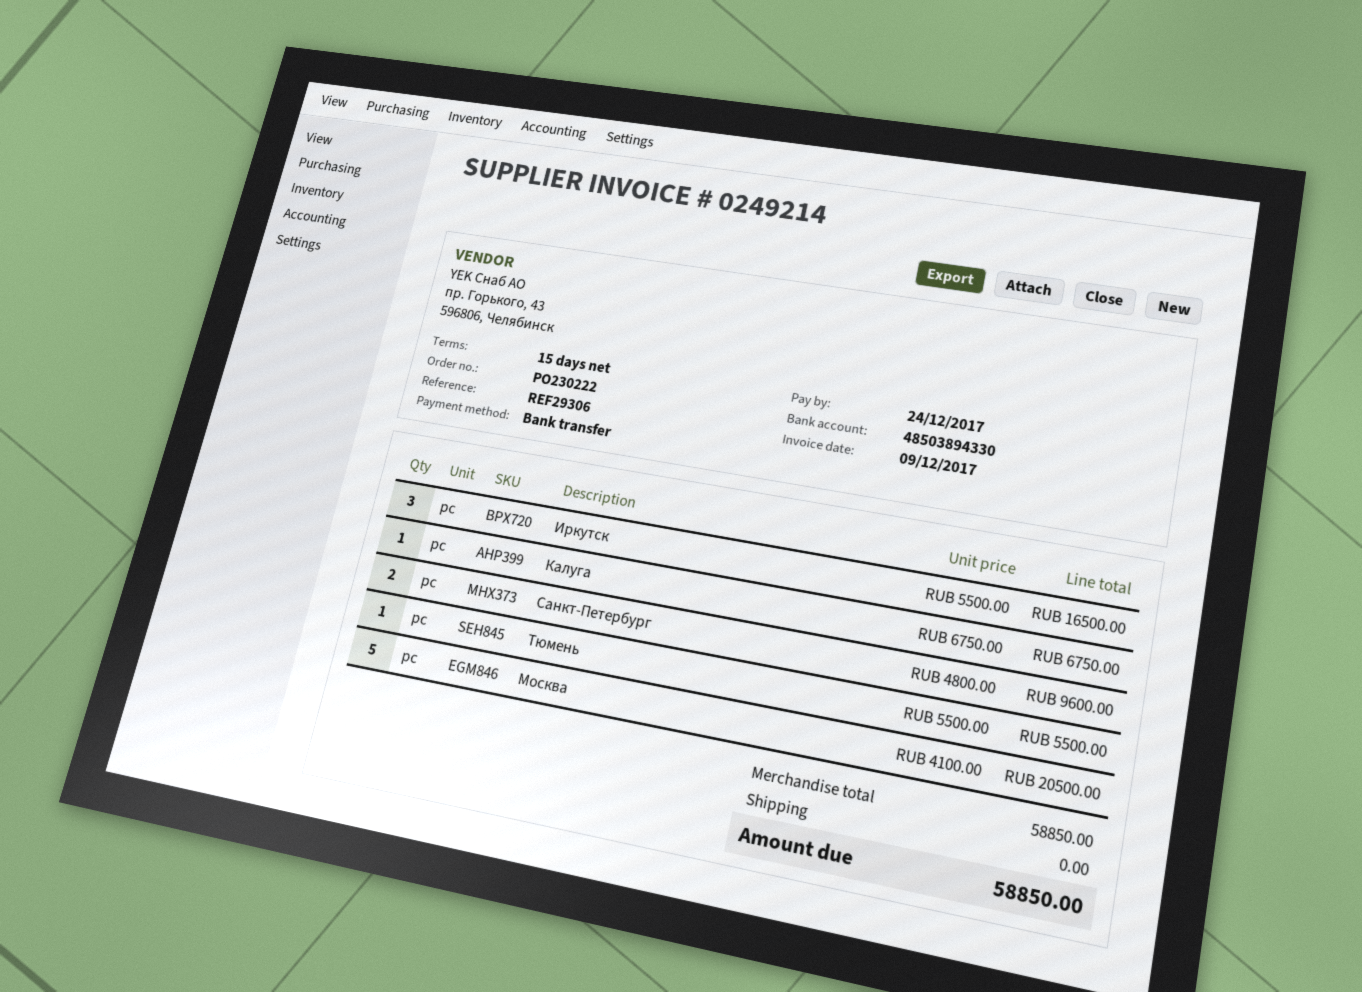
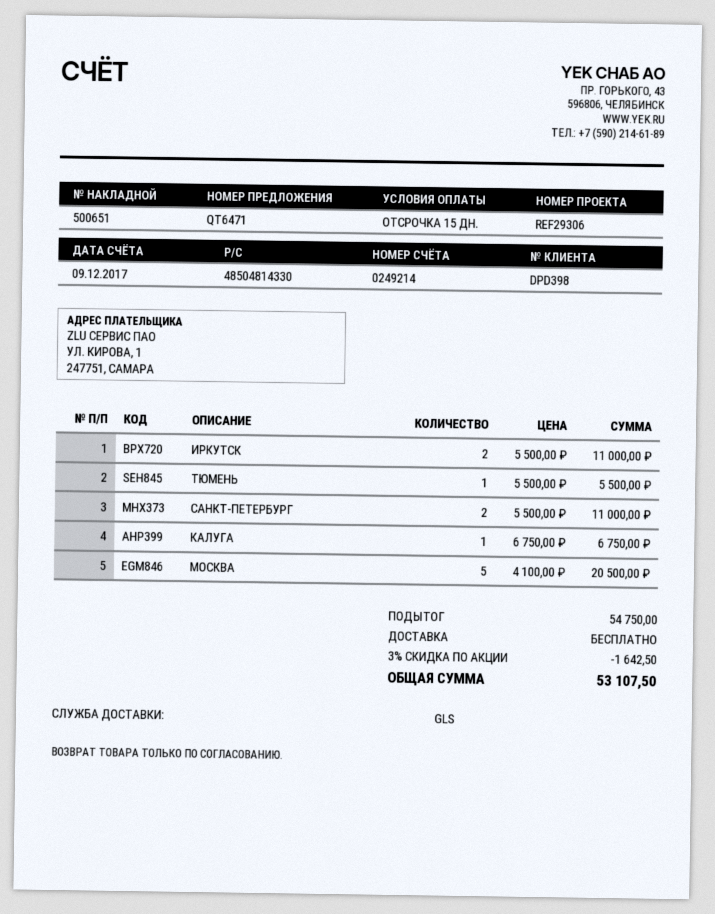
bank account: 48503894330 -> 48504814330
Иркутск: 3 x 5500.00 = 16500.00 -> 2 x 5500.00 = 11000.00
Санкт-Петербург: 2 x 4800.00 = 9600.00 -> 2 x 5500.00 = 11000.00
subtotal: 58850.00 -> 54750.00
discount: none -> 3% = 1642.50
total: 58850.00 -> 53107.50

